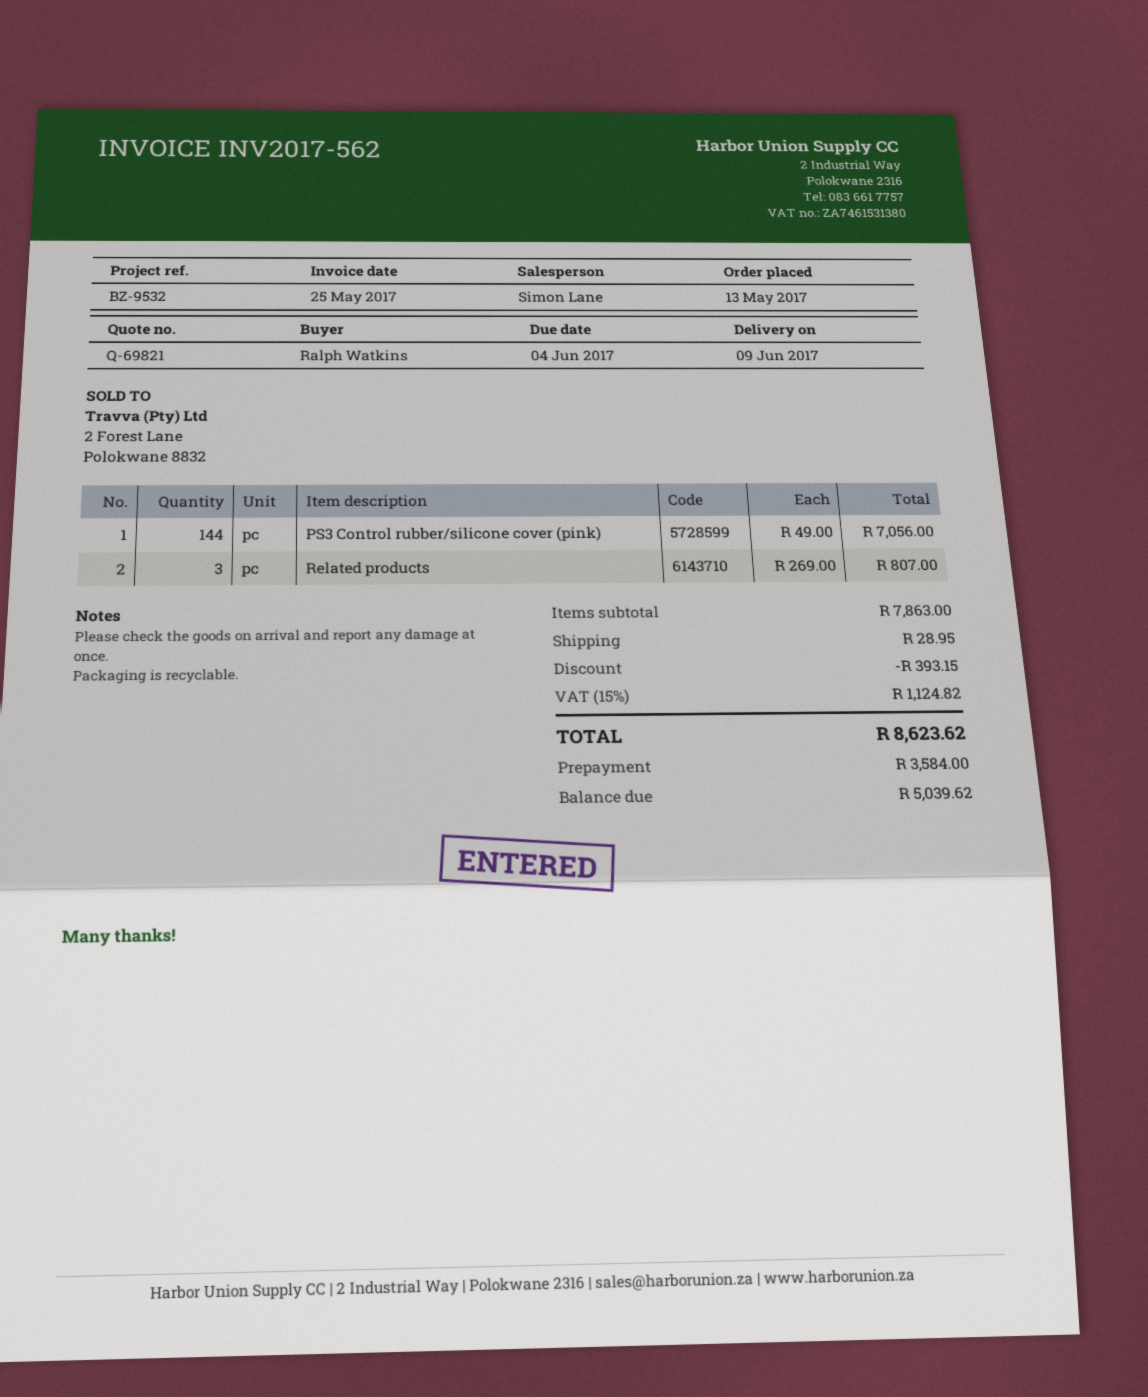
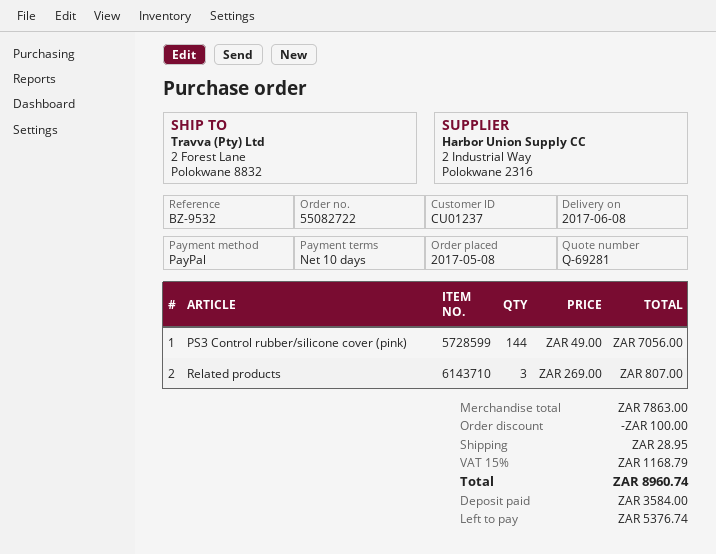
quote number: Q-69821 -> Q-69281
order date: 2017-05-13 -> 2017-05-08
delivery date: 2017-06-09 -> 2017-06-08
discount: 393.15 -> 100.00
tax: 15% = 1124.82 -> 15% = 1168.79
total: 8623.62 -> 8960.74
balance: 5039.62 -> 5376.74

